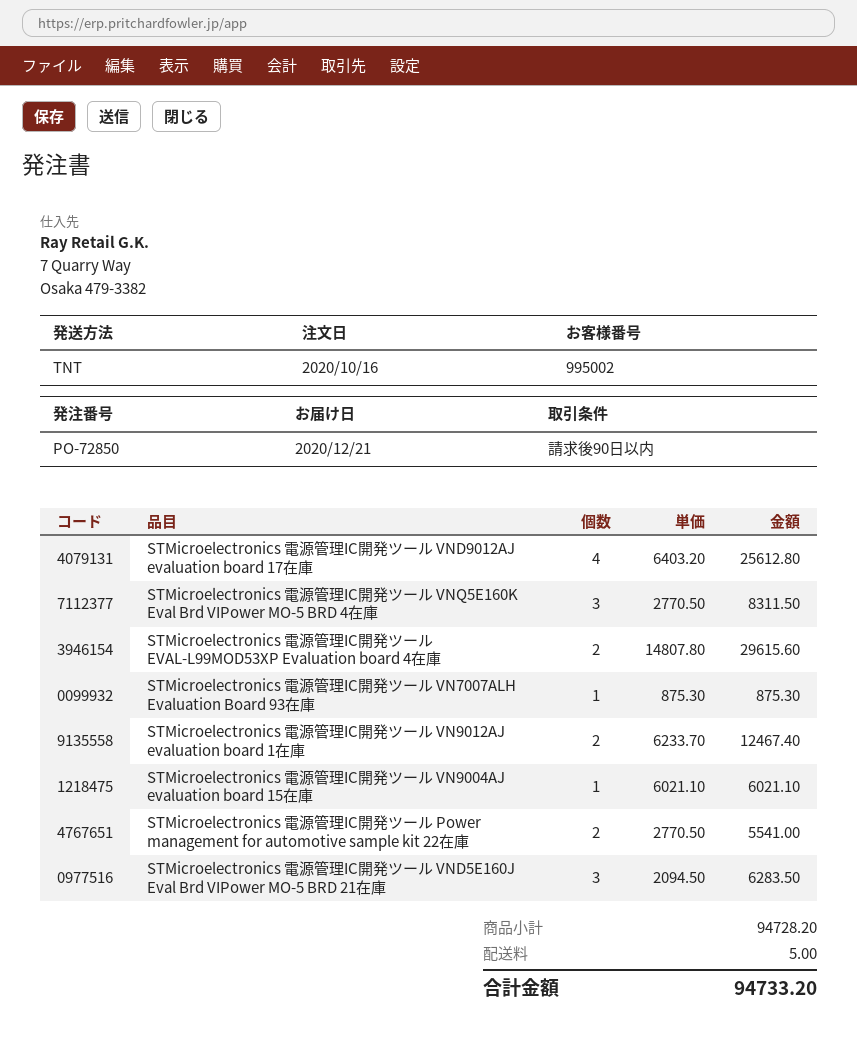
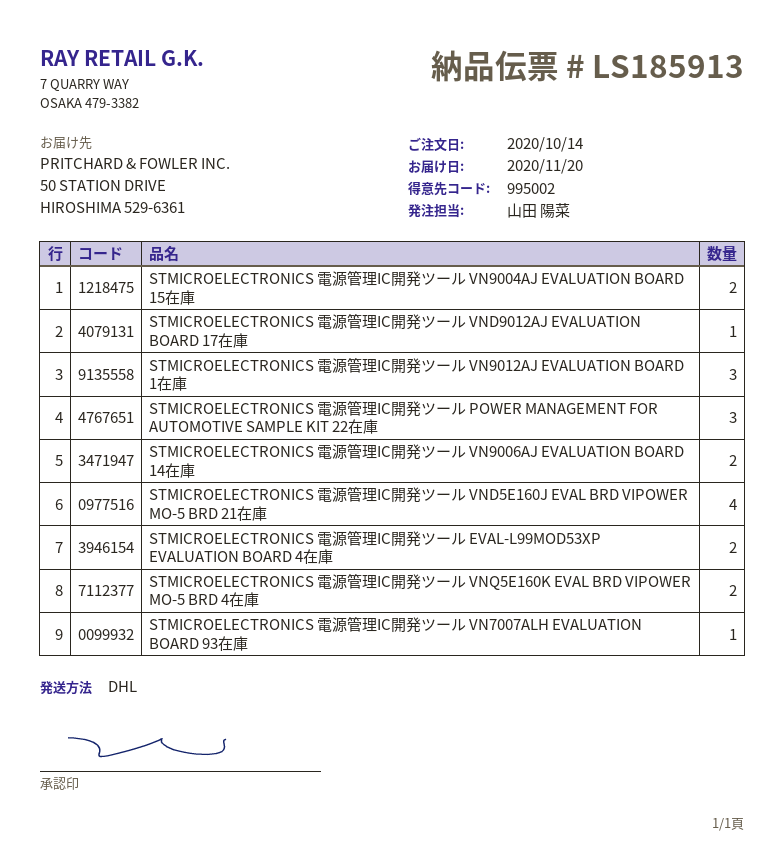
order date: 2020-10-16 -> 2020-10-14
delivery date: 2020-12-21 -> 2020-11-20
shipping method: TNT -> DHL
STMicroelectronics 電源管理IC開発ツール VND9012AJ evaluation board 17在庫: 4 -> 1
STMicroelectronics 電源管理IC開発ツール VNQ5E160K Eval Brd VIPower MO-5 BRD 4在庫: 3 -> 2
STMicroelectronics 電源管理IC開発ツール VN9012AJ evaluation board 1在庫: 2 -> 3
STMicroelectronics 電源管理IC開発ツール VN9004AJ evaluation board 15在庫: 1 -> 2
STMicroelectronics 電源管理IC開発ツール Power management for automotive sample kit 22在庫: 2 -> 3
STMicroelectronics 電源管理IC開発ツール VND5E160J Eval Brd VIPower MO-5 BRD 21在庫: 3 -> 4
STMICROELECTRONICS 電源管理IC開発ツール VN9006AJ EVALUATION BOARD 14在庫: none -> 2

